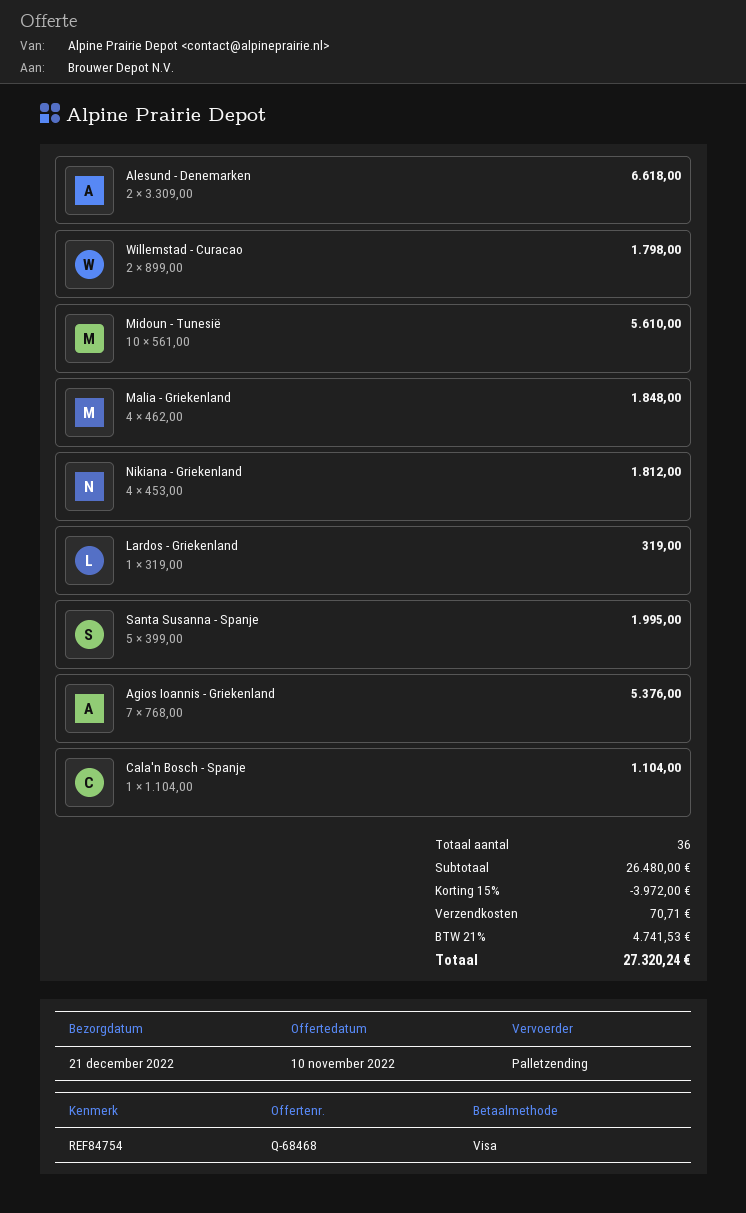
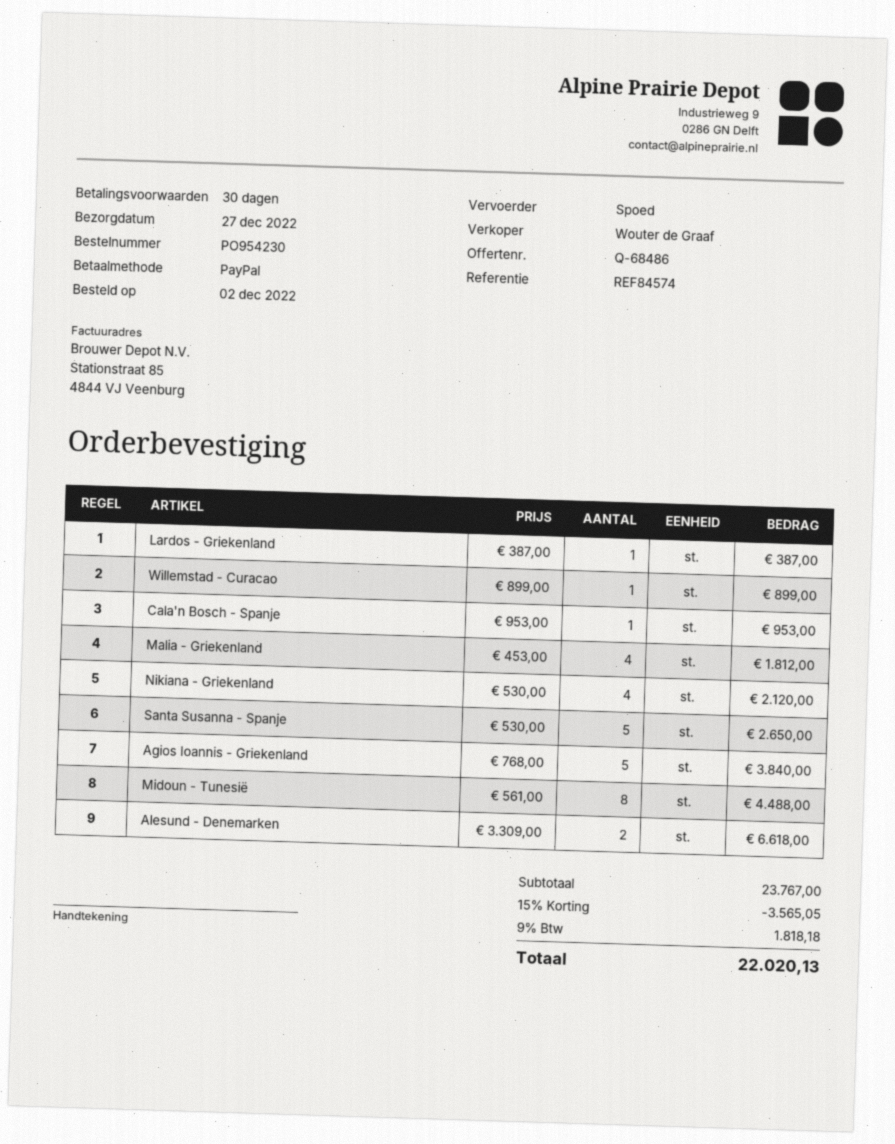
quote number: Q-68468 -> Q-68486
delivery date: 2022-12-21 -> 2022-12-27
reference: REF84754 -> REF84574
payment method: Visa -> PayPal
shipping method: pallet freight -> express
Willemstad - Curacao: 2 x 899.00 = 1798.00 -> 1 x 899.00 = 899.00
Midoun - Tunesië: 10 x 561.00 = 5610.00 -> 8 x 561.00 = 4488.00
Malia - Griekenland: 4 x 462.00 = 1848.00 -> 4 x 453.00 = 1812.00
Nikiana - Griekenland: 4 x 453.00 = 1812.00 -> 4 x 530.00 = 2120.00
Lardos - Griekenland: 1 x 319.00 = 319.00 -> 1 x 387.00 = 387.00
Santa Susanna - Spanje: 5 x 399.00 = 1995.00 -> 5 x 530.00 = 2650.00
Agios Ioannis - Griekenland: 7 x 768.00 = 5376.00 -> 5 x 768.00 = 3840.00
Cala'n Bosch - Spanje: 1 x 1104.00 = 1104.00 -> 1 x 953.00 = 953.00
subtotal: 26480.00 -> 23767.00
discount: 15% = 3972.00 -> 15% = 3565.05
shipping: 70.71 -> none
tax: 21% = 4741.53 -> 9% = 1818.18
total: 27320.24 -> 22020.13

